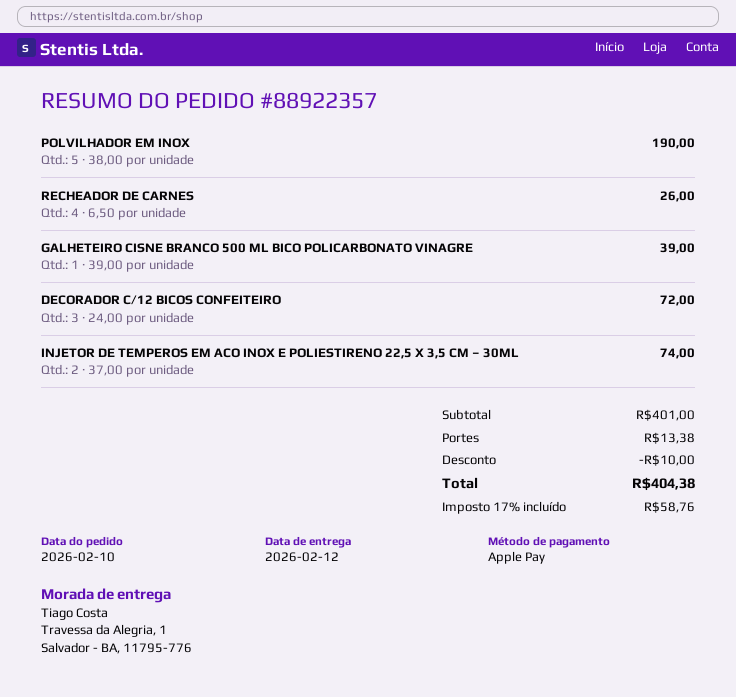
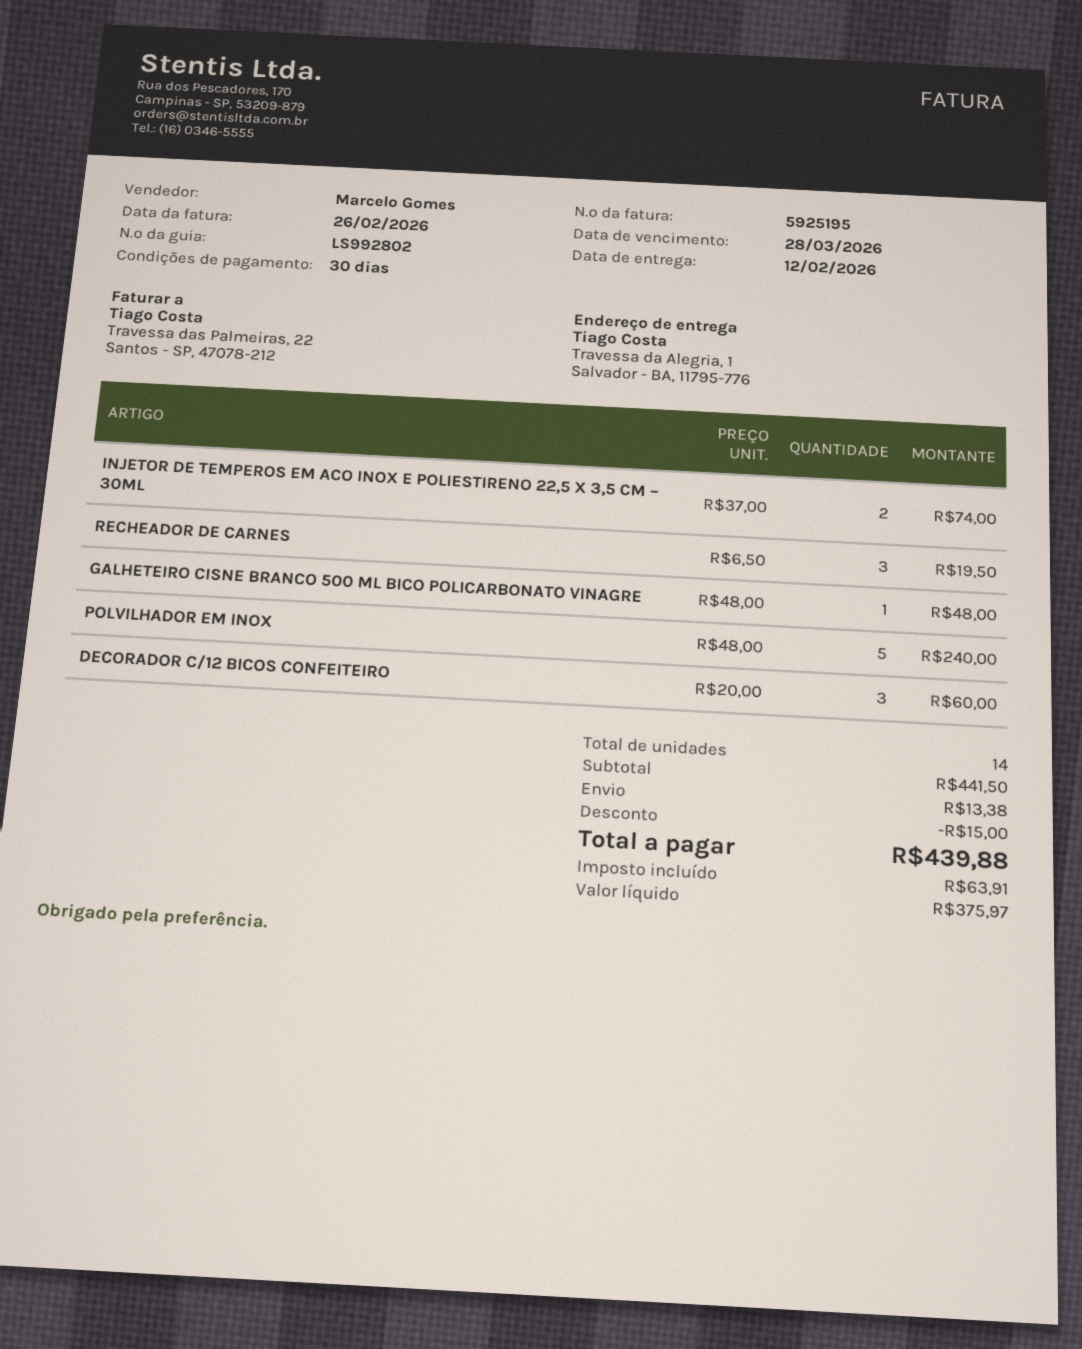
POLVILHADOR EM INOX: 5 x 38.00 = 190.00 -> 5 x 48.00 = 240.00
RECHEADOR DE CARNES: 4 x 6.50 = 26.00 -> 3 x 6.50 = 19.50
GALHETEIRO CISNE BRANCO 500 ML BICO POLICARBONATO VINAGRE: 1 x 39.00 = 39.00 -> 1 x 48.00 = 48.00
DECORADOR C/12 BICOS CONFEITEIRO: 3 x 24.00 = 72.00 -> 3 x 20.00 = 60.00
subtotal: 401.00 -> 441.50
discount: 10.00 -> 15.00
tax: 58.76 -> 63.91
total: 404.38 -> 439.88

